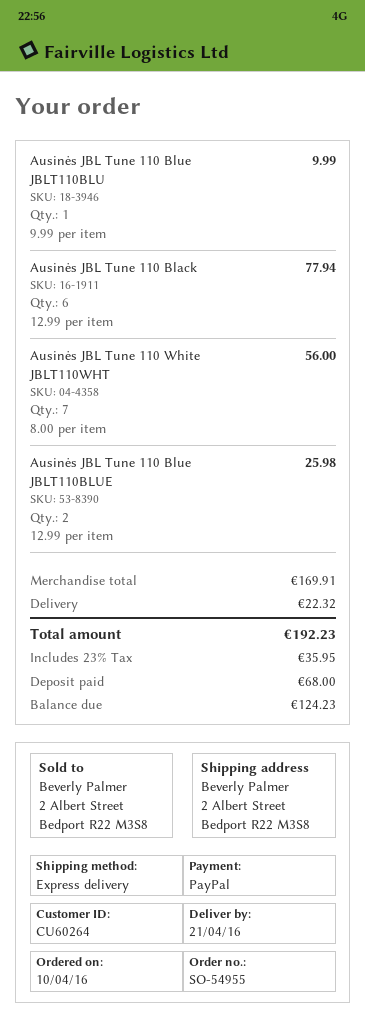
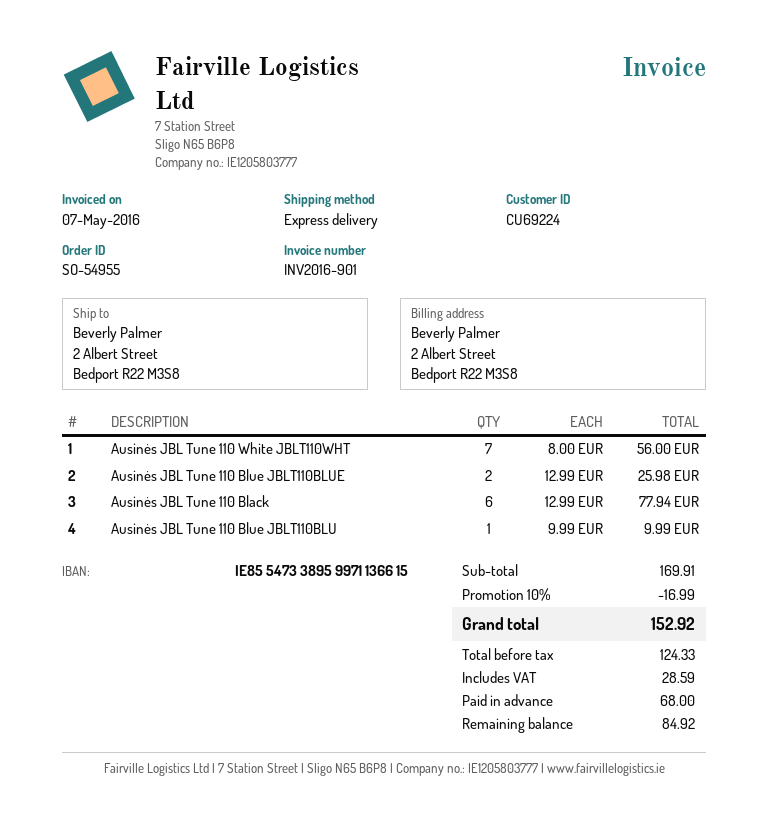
customer number: CU60264 -> CU69224
discount: none -> 10% = 16.99
shipping: 22.32 -> none
tax: 35.95 -> 28.59
total: 192.23 -> 152.92
balance: 124.23 -> 84.92

